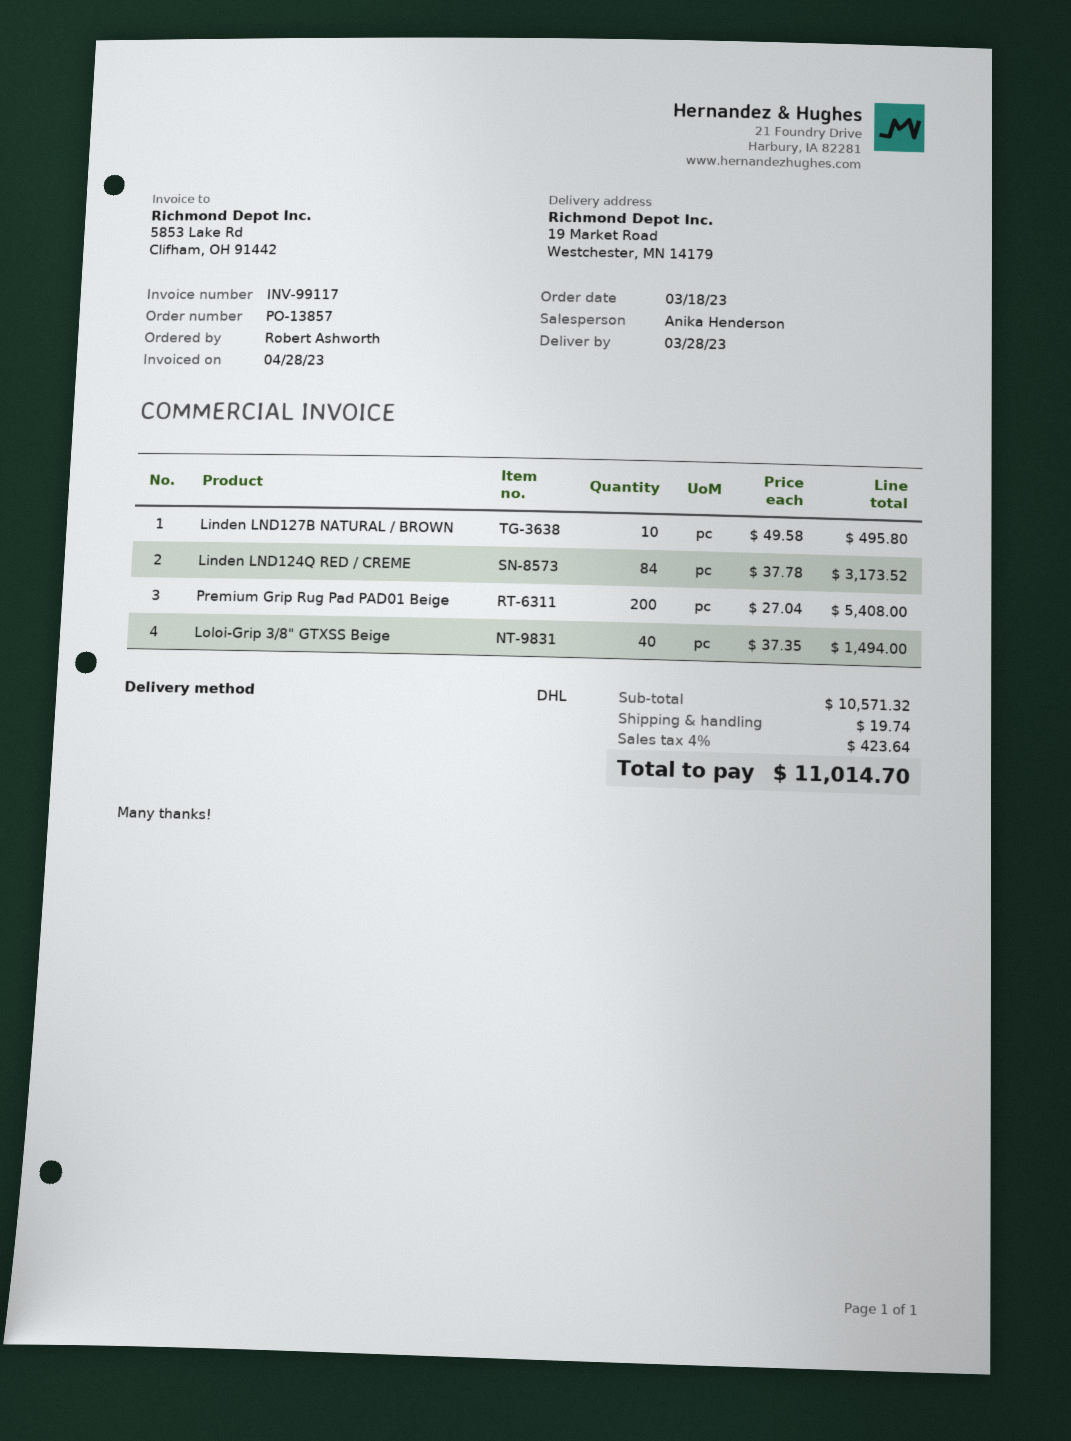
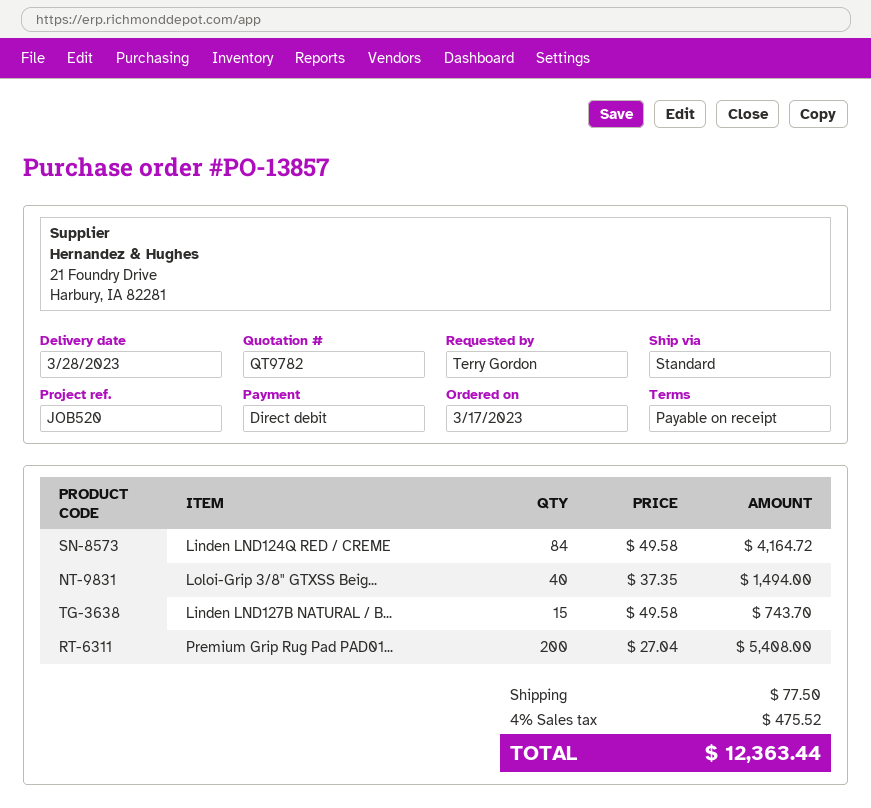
order date: 2023-03-18 -> 2023-03-17
ordered by: Robert Ashworth -> Terry Gordon
shipping method: DHL -> standard
Linden LND127B NATURAL / BROWN: 10 x 49.58 = 495.80 -> 15 x 49.58 = 743.70
Linden LND124Q RED / CREME: 84 x 37.78 = 3173.52 -> 84 x 49.58 = 4164.72
shipping: 19.74 -> 77.50
tax: 4% = 423.64 -> 4% = 475.52
total: 11014.70 -> 12363.44

